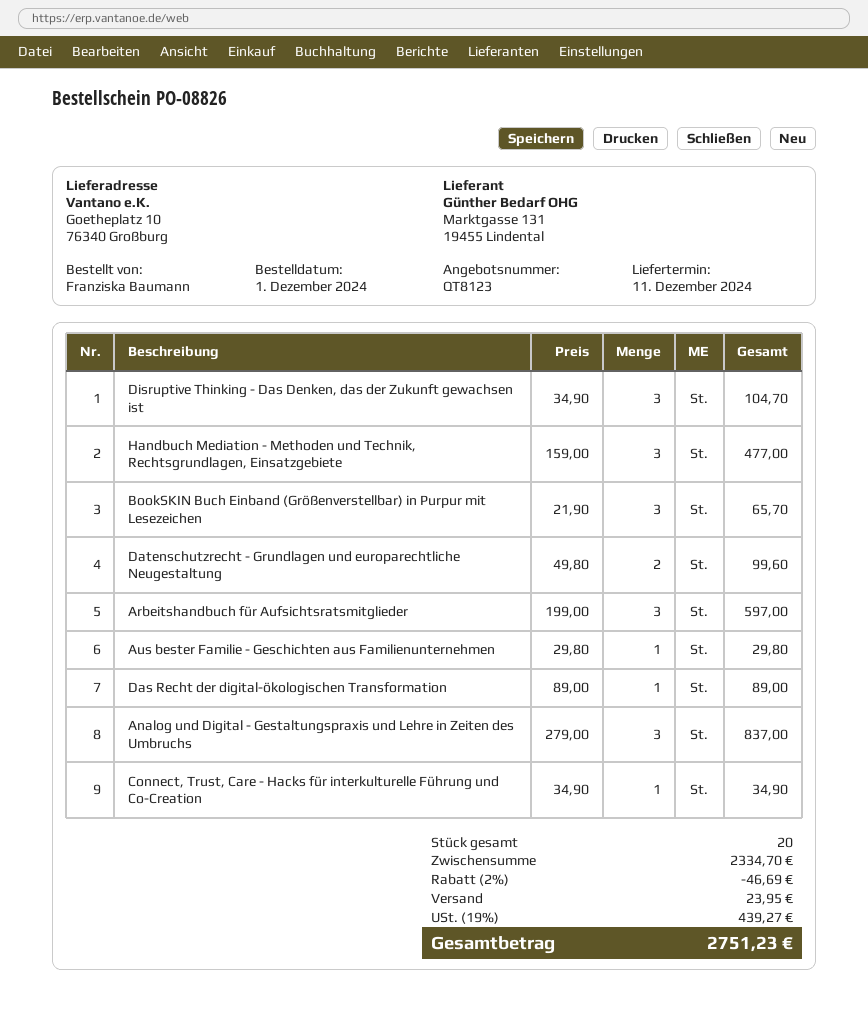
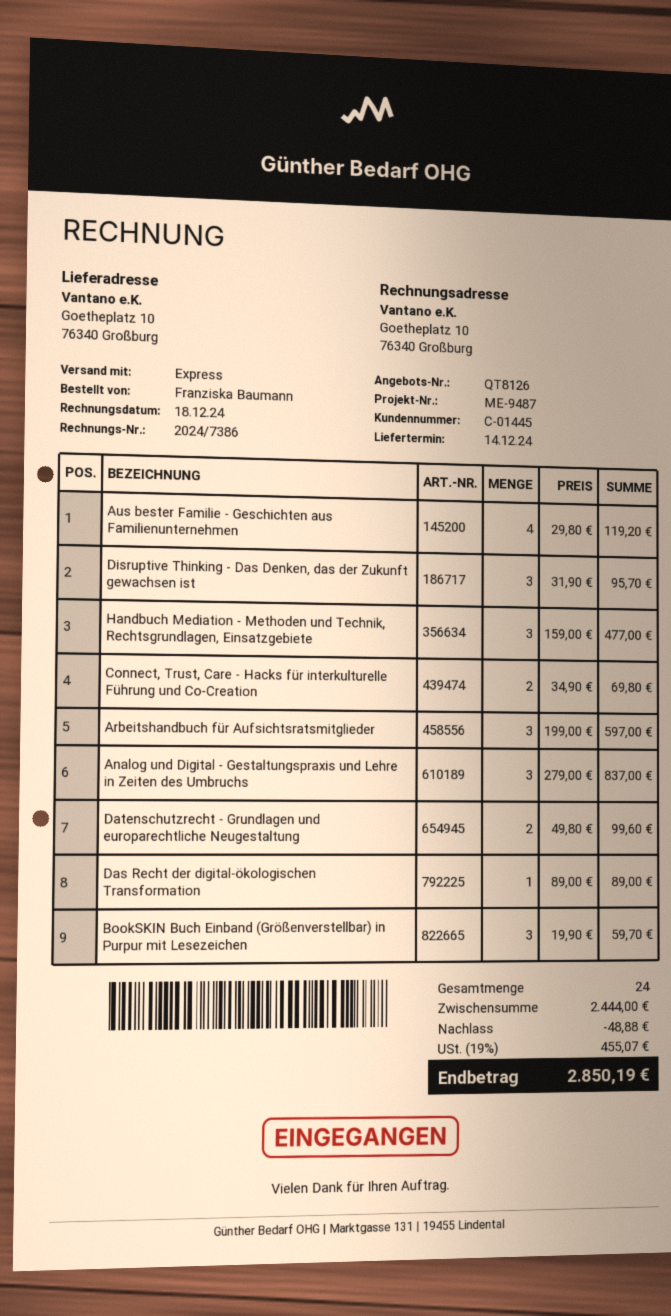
quote number: QT8123 -> QT8126
delivery date: 2024-12-11 -> 2024-12-14
Disruptive Thinking - Das Denken, das der Zukunft gewachsen ist: 3 x 34.90 = 104.70 -> 3 x 31.90 = 95.70
BookSKIN Buch Einband (Größenverstellbar) in Purpur mit Lesezeichen: 3 x 21.90 = 65.70 -> 3 x 19.90 = 59.70
Aus bester Familie - Geschichten aus Familienunternehmen: 1 x 29.80 = 29.80 -> 4 x 29.80 = 119.20
Connect, Trust, Care - Hacks für interkulturelle Führung und Co-Creation: 1 x 34.90 = 34.90 -> 2 x 34.90 = 69.80
total quantity: 20 -> 24
subtotal: 2334.70 -> 2444.00
discount: 46.69 -> 48.88
shipping: 23.95 -> none
tax: 19% = 439.27 -> 19% = 455.07
total: 2751.23 -> 2850.19

